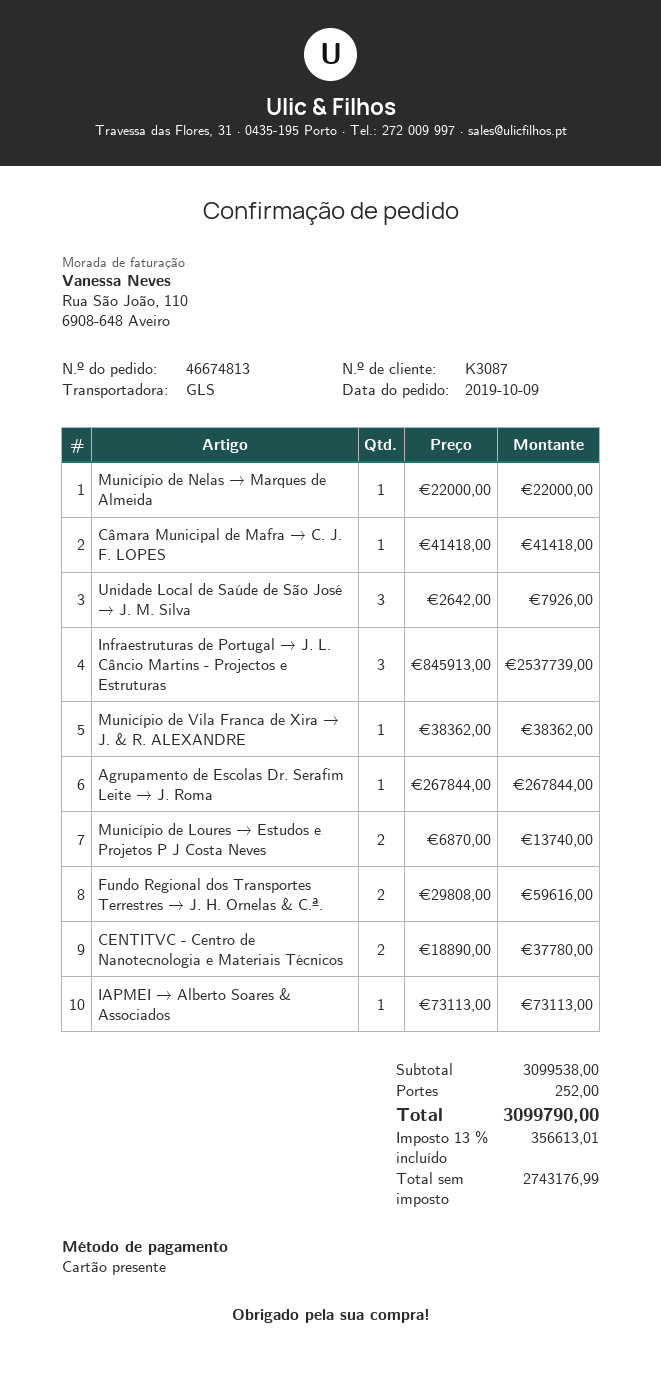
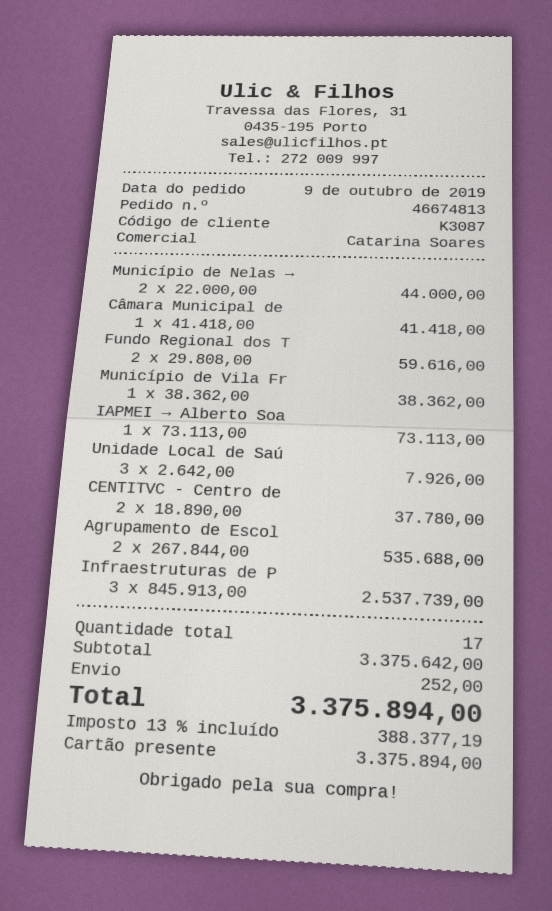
Município de Nelas → Marques de Almeida: 1 x 22000.00 = 22000.00 -> 2 x 22000.00 = 44000.00
Agrupamento de Escolas Dr. Serafim Leite → J. Roma: 1 x 267844.00 = 267844.00 -> 2 x 267844.00 = 535688.00
Município de Loures → Estudos e Projetos P J Costa Neves: 2 x 6870.00 = 13740.00 -> none
subtotal: 3099538.00 -> 3375642.00
tax: 13% = 356613.01 -> 13% = 388377.19
total: 3099790.00 -> 3375894.00

